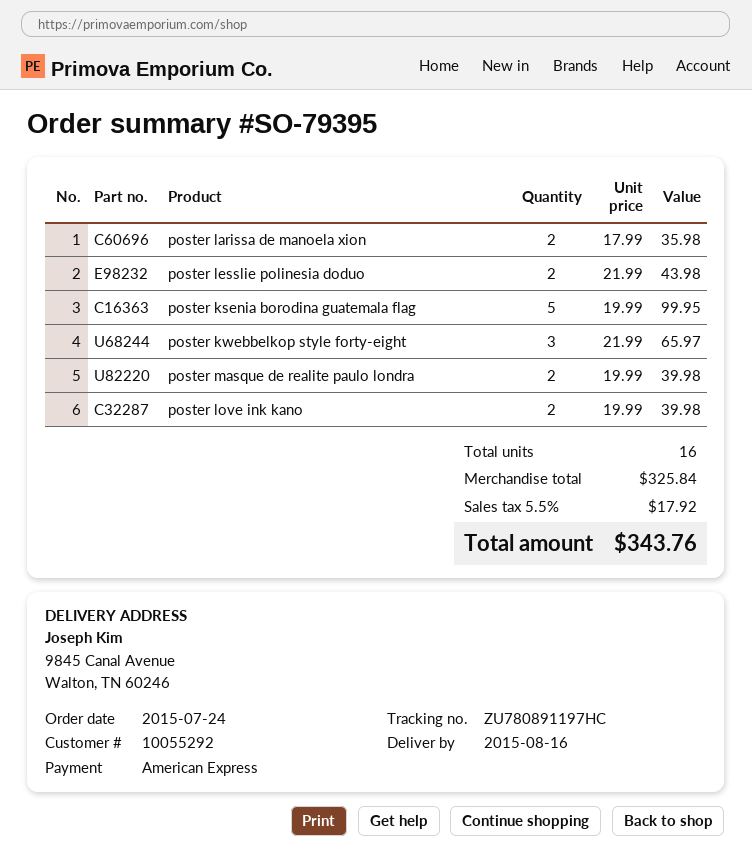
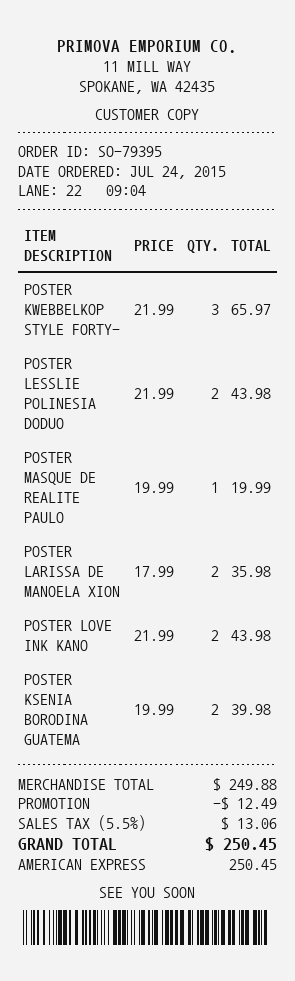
poster ksenia borodina guatemala flag: 5 x 19.99 = 99.95 -> 2 x 19.99 = 39.98
poster masque de realite paulo londra: 2 x 19.99 = 39.98 -> 1 x 19.99 = 19.99
poster love ink kano: 2 x 19.99 = 39.98 -> 2 x 21.99 = 43.98
subtotal: 325.84 -> 249.88
discount: none -> 12.49
tax: 5.5% = 17.92 -> 5.5% = 13.06
total: 343.76 -> 250.45

